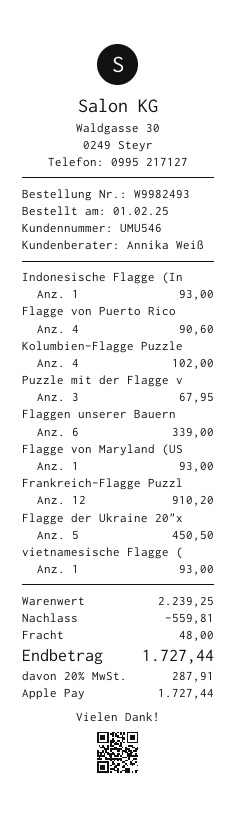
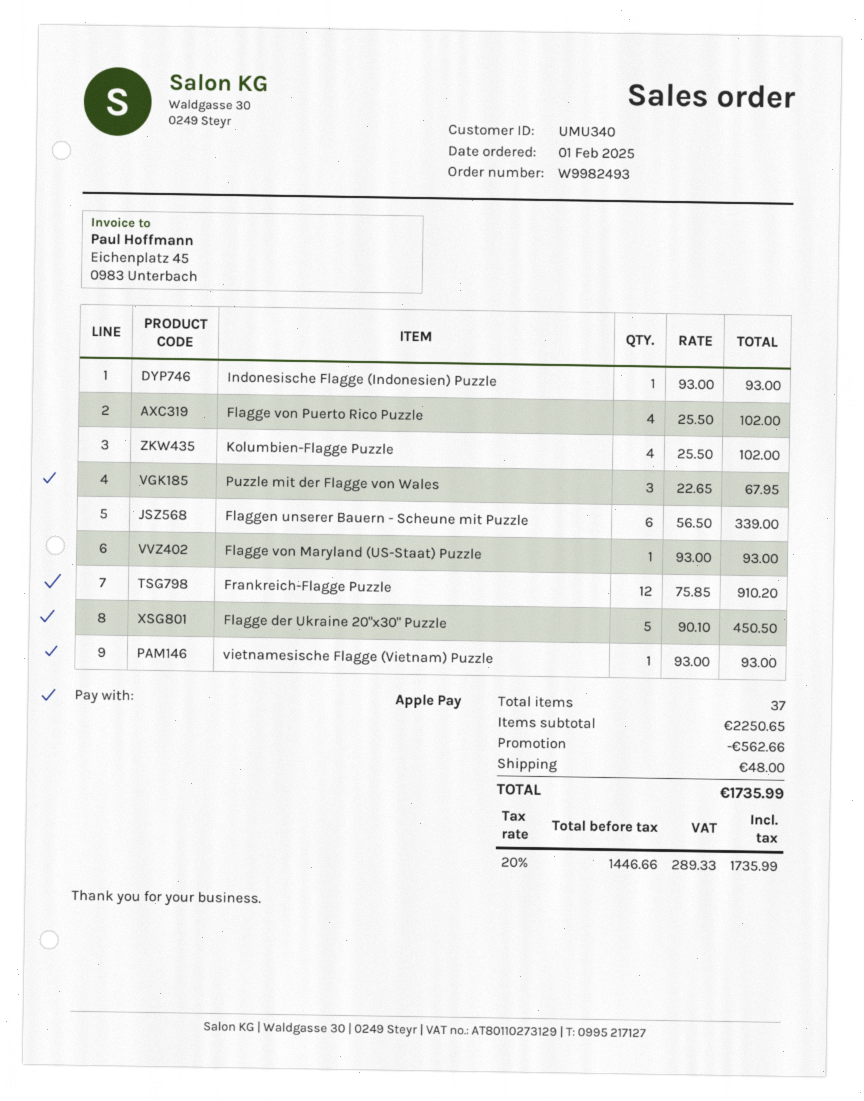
customer number: UMU546 -> UMU340
Flagge von Puerto Rico: 4 for 90.60 -> 4 for 102.00
subtotal: 2239.25 -> 2250.65
discount: 559.81 -> 562.66
tax: 20% = 287.91 -> 20% = 289.33
total: 1727.44 -> 1735.99

